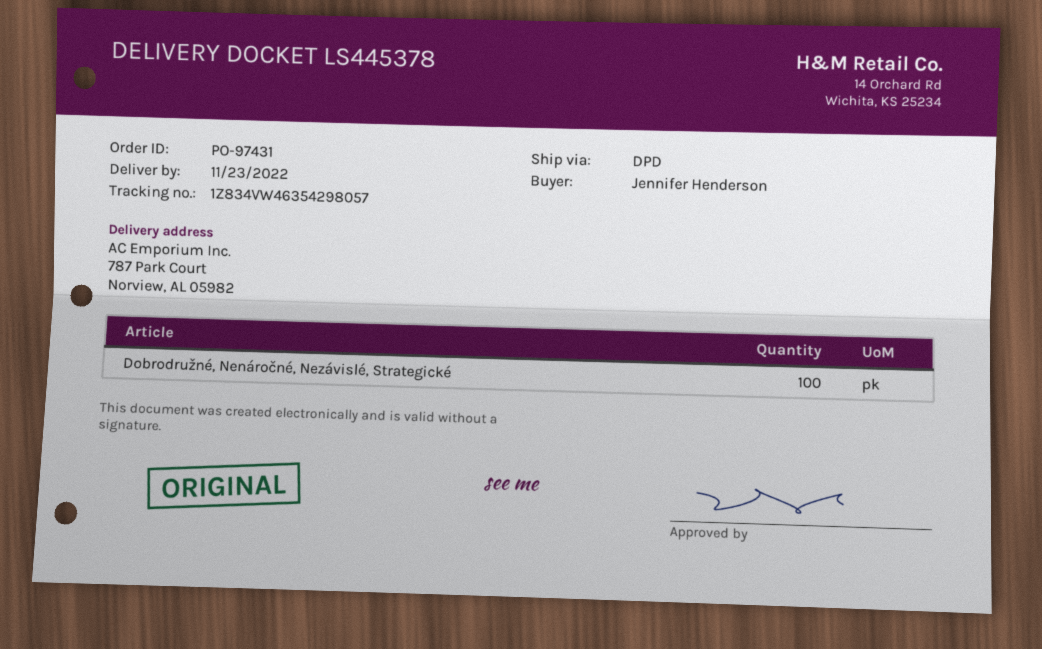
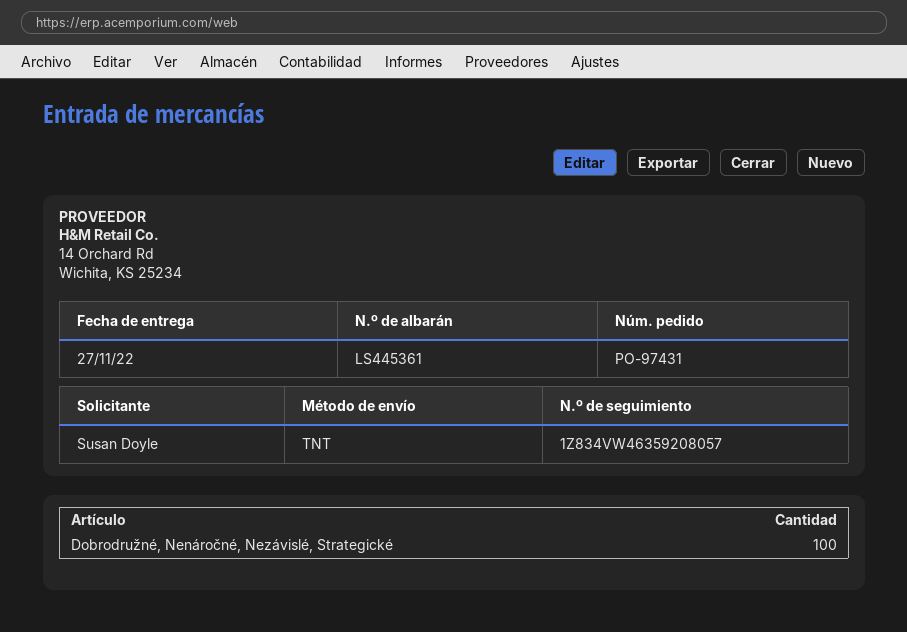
delivery note number: LS445378 -> LS445361
delivery date: 2022-11-23 -> 2022-11-27
ordered by: Jennifer Henderson -> Susan Doyle
shipping method: DPD -> TNT
tracking number: 1Z834VW46354298057 -> 1Z834VW46359208057

